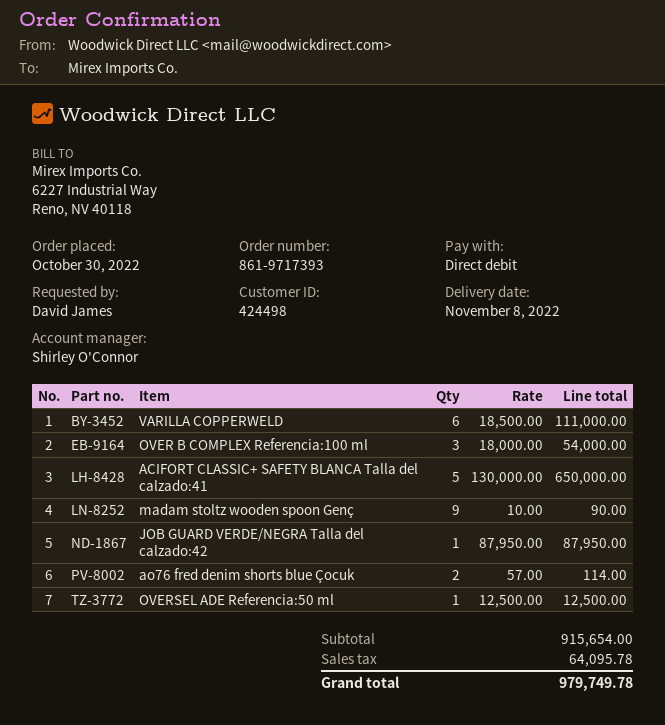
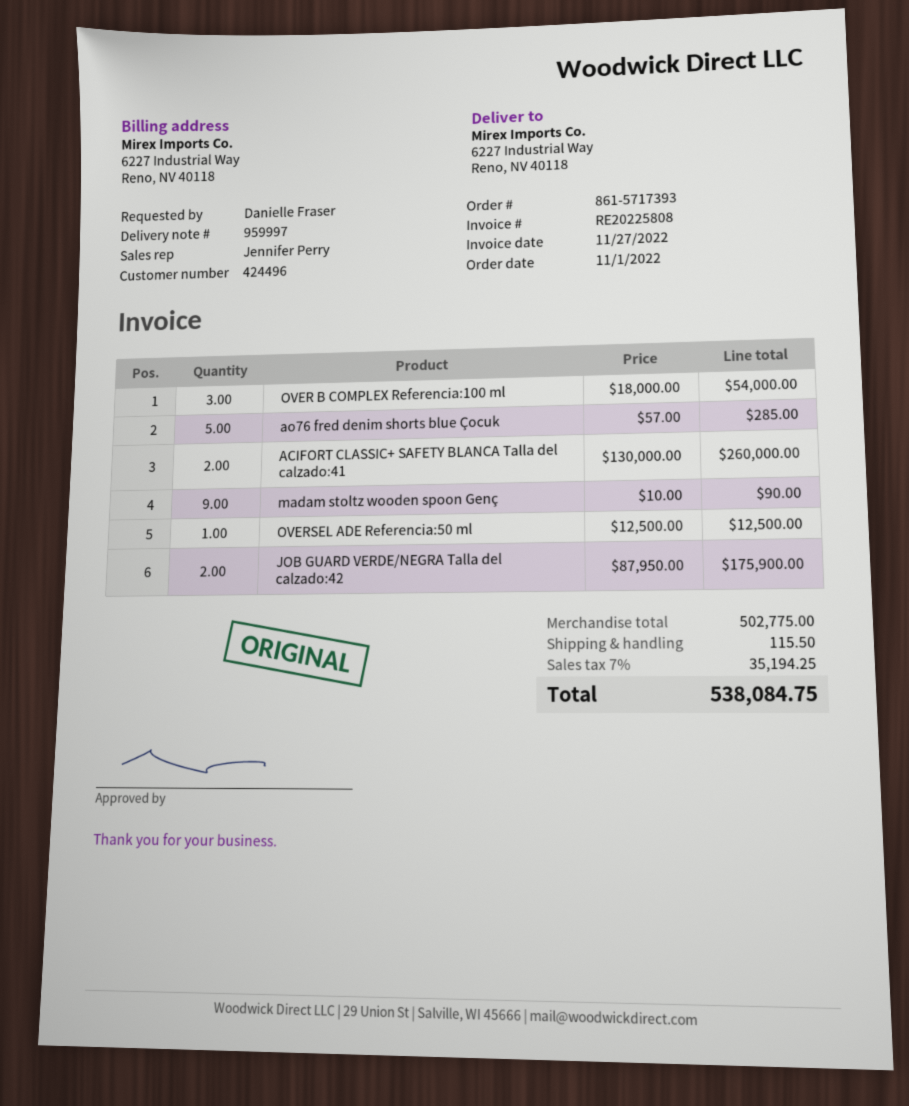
order number: 861-9717393 -> 861-5717393
order date: 2022-10-30 -> 2022-11-01
customer number: 424498 -> 424496
ordered by: David James -> Danielle Fraser
sales rep: Shirley O'Connor -> Jennifer Perry
VARILLA COPPERWELD: 6 x 18500.00 = 111000.00 -> none
ACIFORT CLASSIC+ SAFETY BLANCA Talla del calzado:41: 5 x 130000.00 = 650000.00 -> 2 x 130000.00 = 260000.00
JOB GUARD VERDE/NEGRA Talla del calzado:42: 1 x 87950.00 = 87950.00 -> 2 x 87950.00 = 175900.00
ao76 fred denim shorts blue Çocuk: 2 x 57.00 = 114.00 -> 5 x 57.00 = 285.00
subtotal: 915654.00 -> 502775.00
shipping: none -> 115.50
tax: 64095.78 -> 35194.25
total: 979749.78 -> 538084.75

